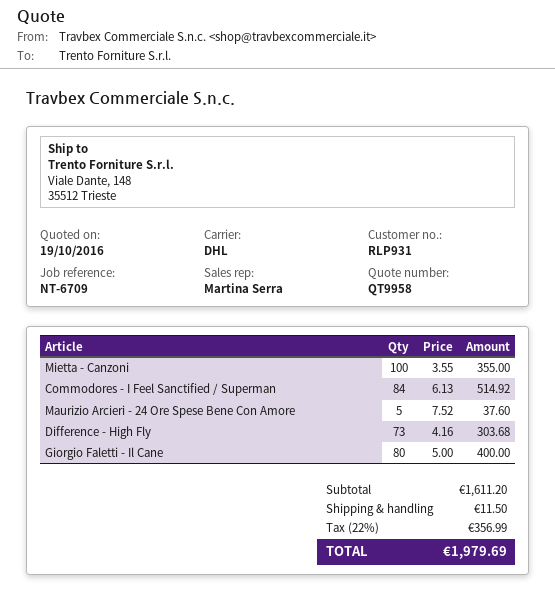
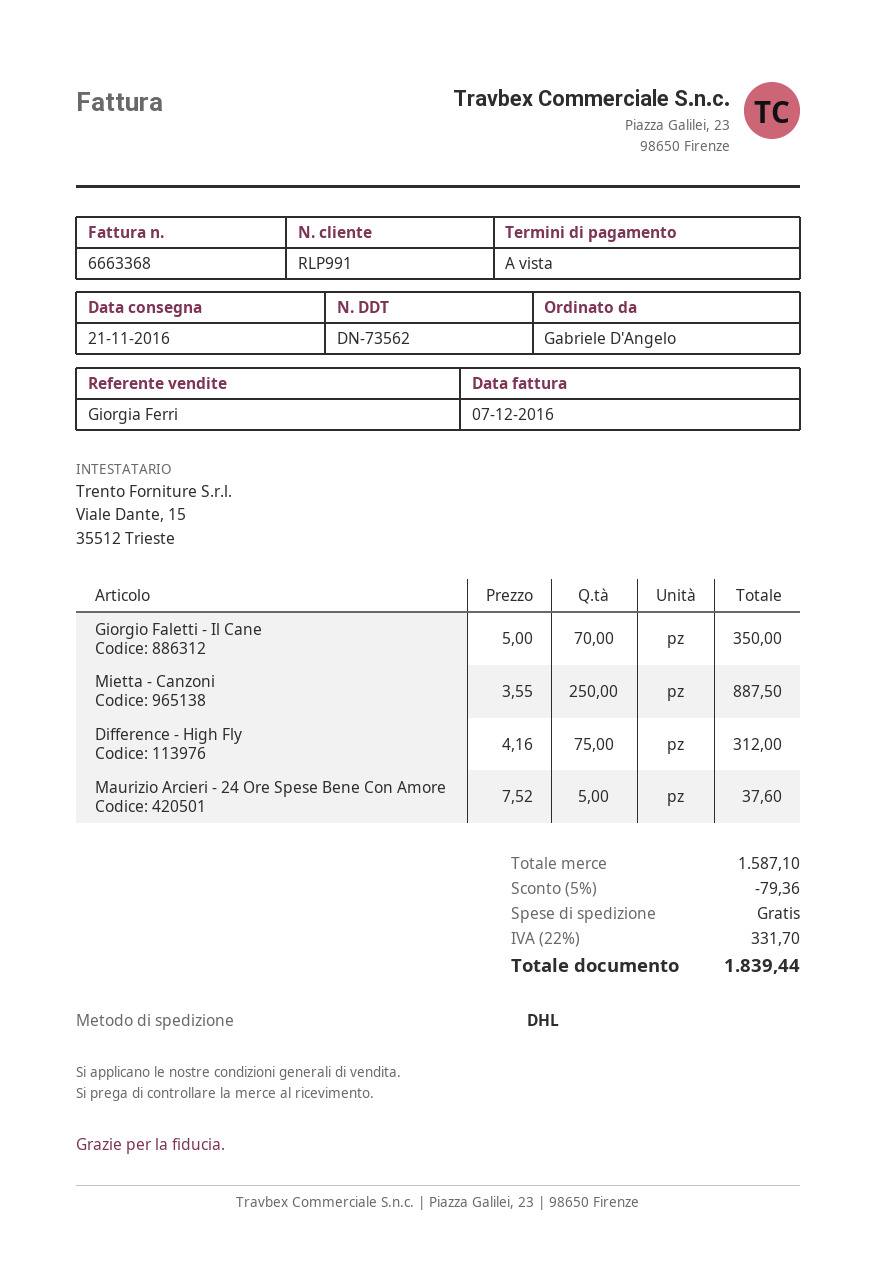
customer number: RLP931 -> RLP991
sales rep: Martina Serra -> Giorgia Ferri
Mietta - Canzoni: 100 x 3.55 = 355.00 -> 250 x 3.55 = 887.50
Commodores - I Feel Sanctified / Superman: 84 x 6.13 = 514.92 -> none
Difference - High Fly: 73 x 4.16 = 303.68 -> 75 x 4.16 = 312.00
Giorgio Faletti - Il Cane: 80 x 5.00 = 400.00 -> 70 x 5.00 = 350.00
subtotal: 1611.20 -> 1587.10
discount: none -> 5% = 79.36
shipping: 11.50 -> 0.00
tax: 22% = 356.99 -> 22% = 331.70
total: 1979.69 -> 1839.44

